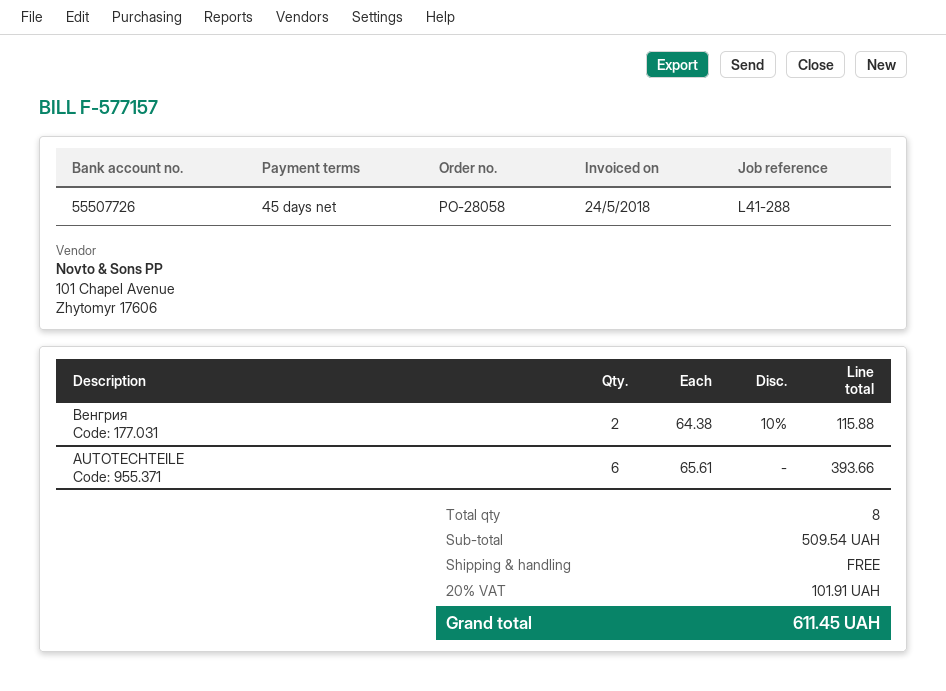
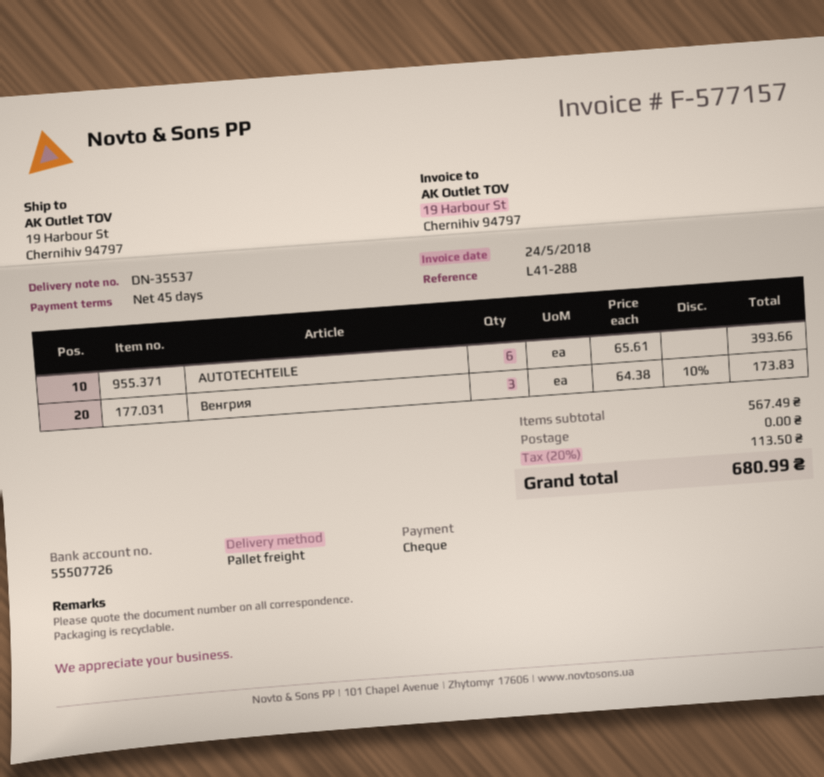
Венгрия: 2 x 64.38 - 10% = 115.88 -> 3 x 64.38 - 10% = 173.83
subtotal: 509.54 -> 567.49
tax: 20% = 101.91 -> 20% = 113.50
total: 611.45 -> 680.99

